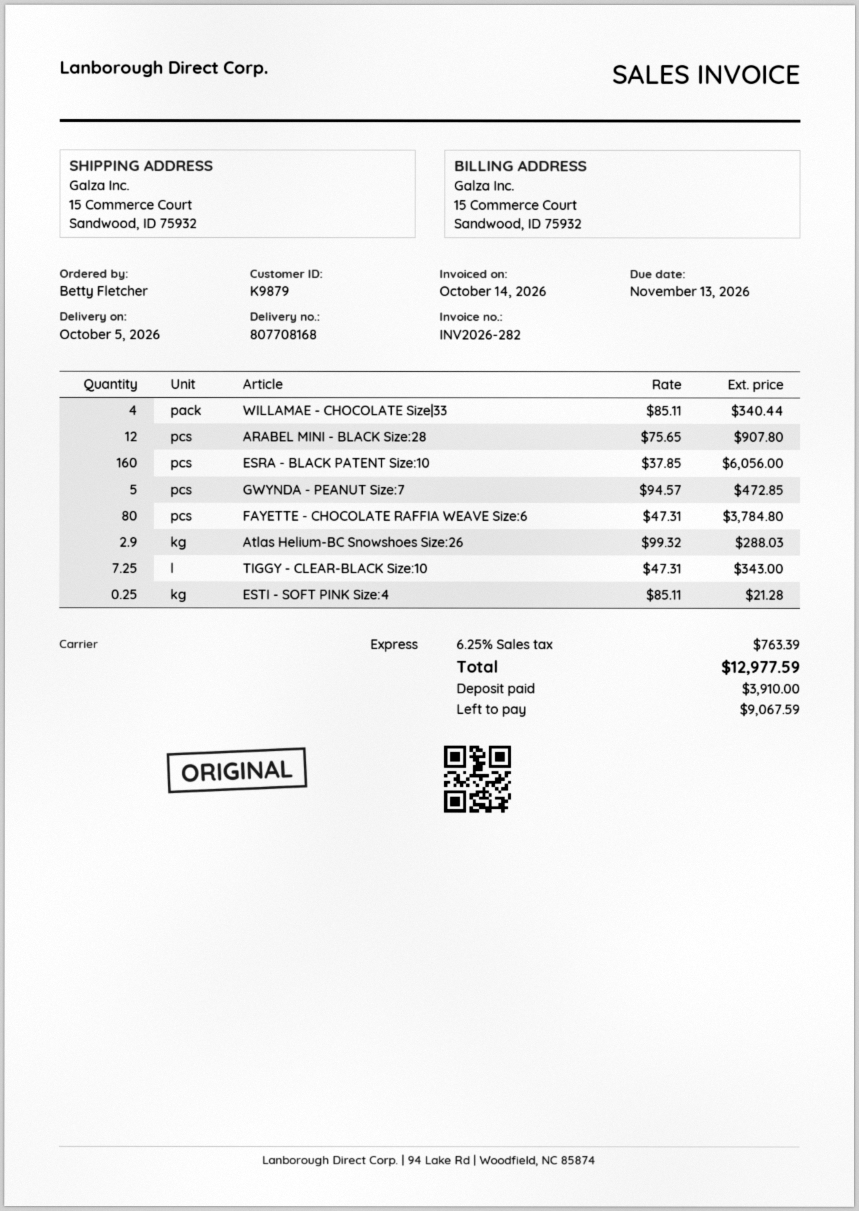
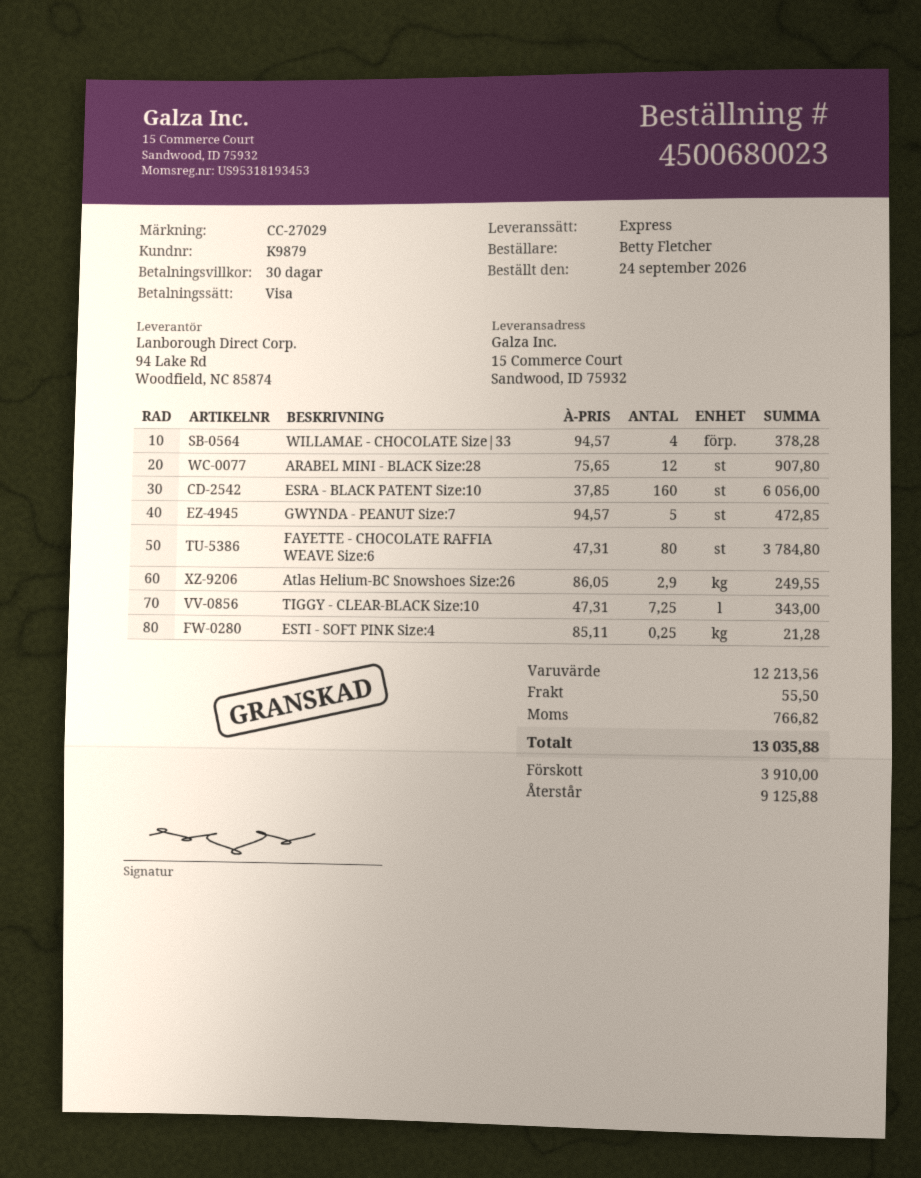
WILLAMAE - CHOCOLATE Size|33: 4 x 85.11 = 340.44 -> 4 x 94.57 = 378.28
Atlas Helium-BC Snowshoes Size:26: 2.9 x 99.32 = 288.03 -> 2.9 x 86.05 = 249.55
shipping: none -> 55.50
tax: 763.39 -> 766.82
total: 12977.59 -> 13035.88
balance: 9067.59 -> 9125.88

